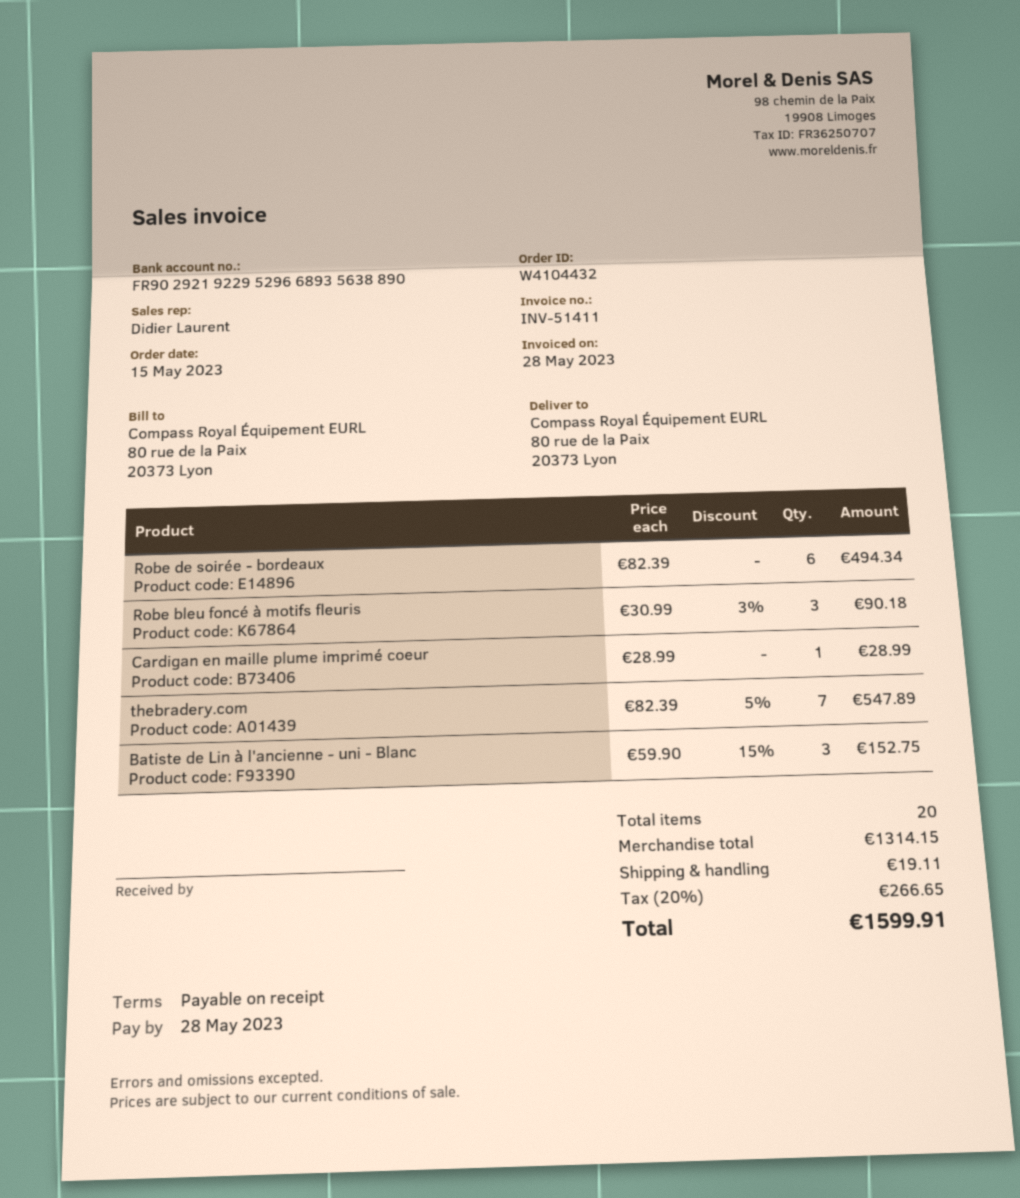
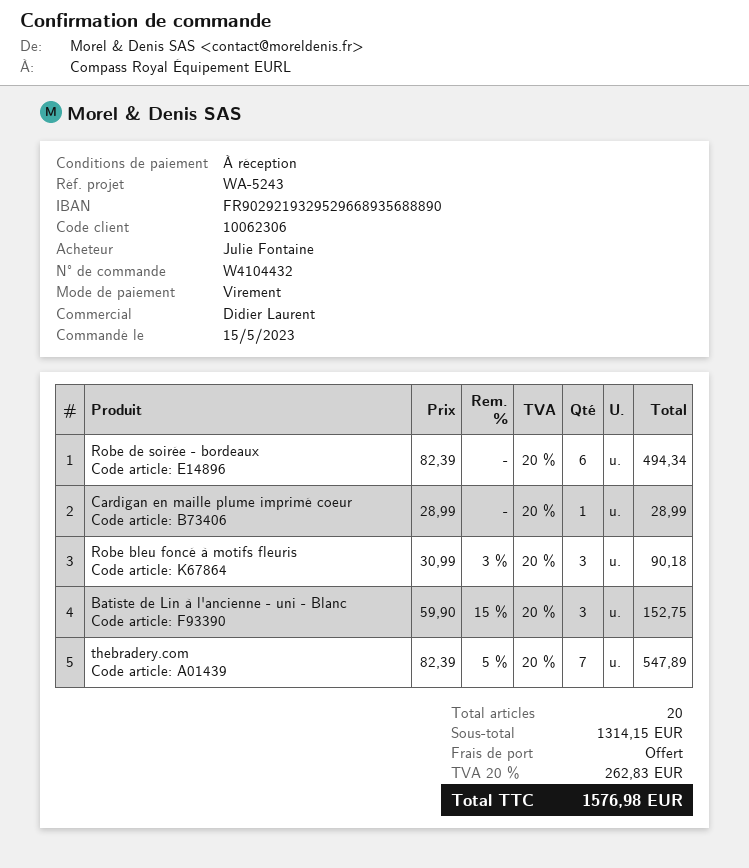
bank account: FR9029219229529668935638890 -> FR9029219329529668935688890
shipping: 19.11 -> 0.00
tax: 20% = 266.65 -> 20% = 262.83
total: 1599.91 -> 1576.98

